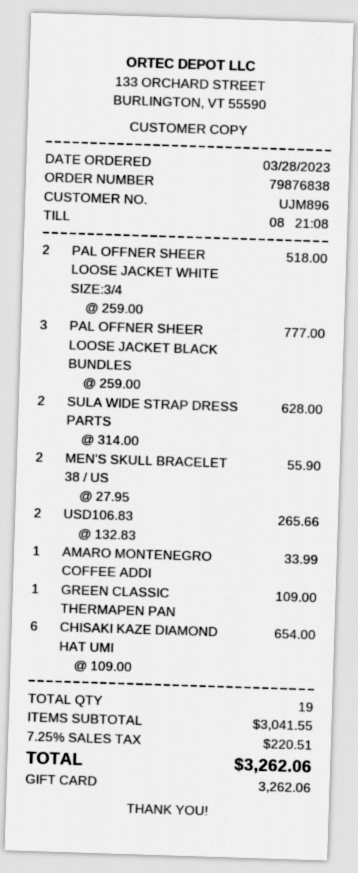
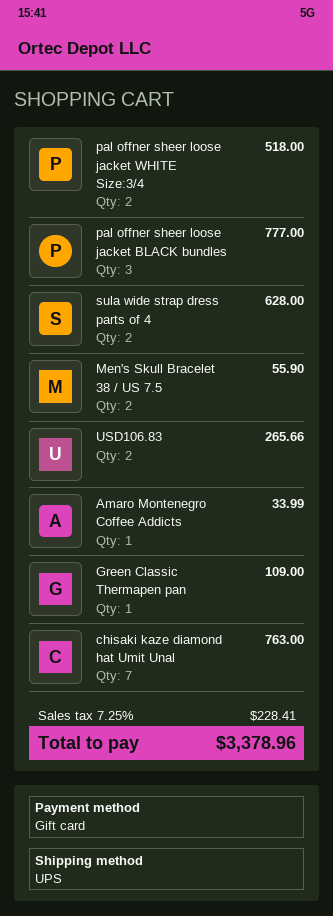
CHISAKI KAZE DIAMOND HAT UMI: 6 for 654.00 -> 7 for 763.00
tax: 7.25% = 220.51 -> 7.25% = 228.41
total: 3262.06 -> 3378.96

